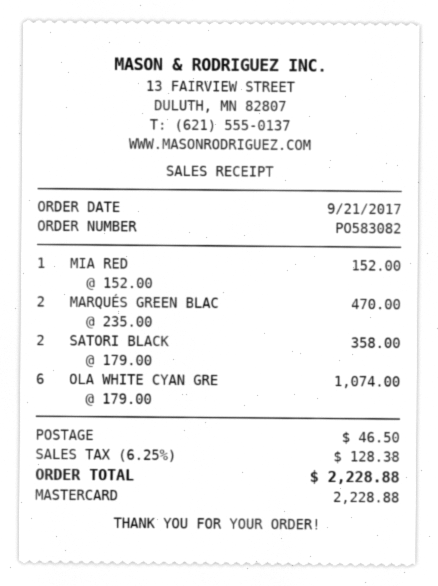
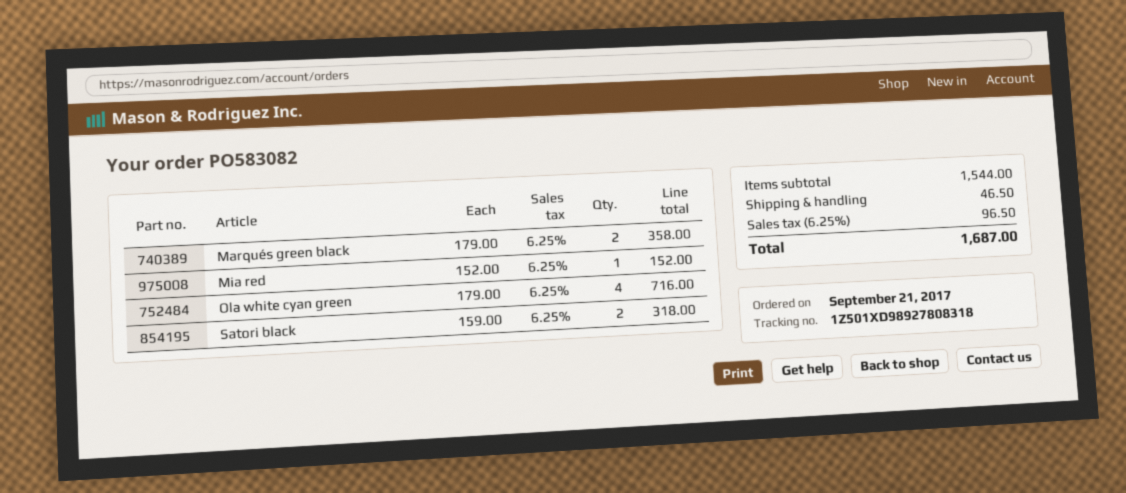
MARQUÉS GREEN BLAC: 2 x 235.00 = 470.00 -> 2 x 179.00 = 358.00
SATORI BLACK: 2 x 179.00 = 358.00 -> 2 x 159.00 = 318.00
OLA WHITE CYAN GRE: 6 x 179.00 = 1074.00 -> 4 x 179.00 = 716.00
tax: 6.25% = 128.38 -> 6.25% = 96.50
total: 2228.88 -> 1687.00

